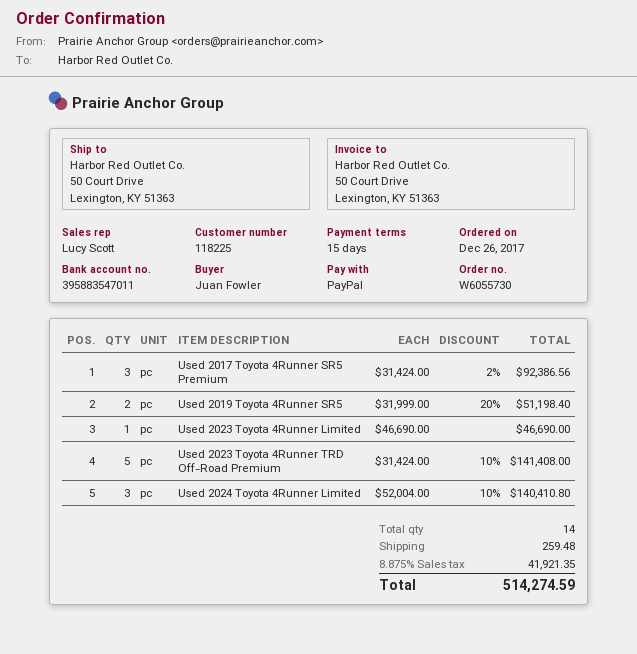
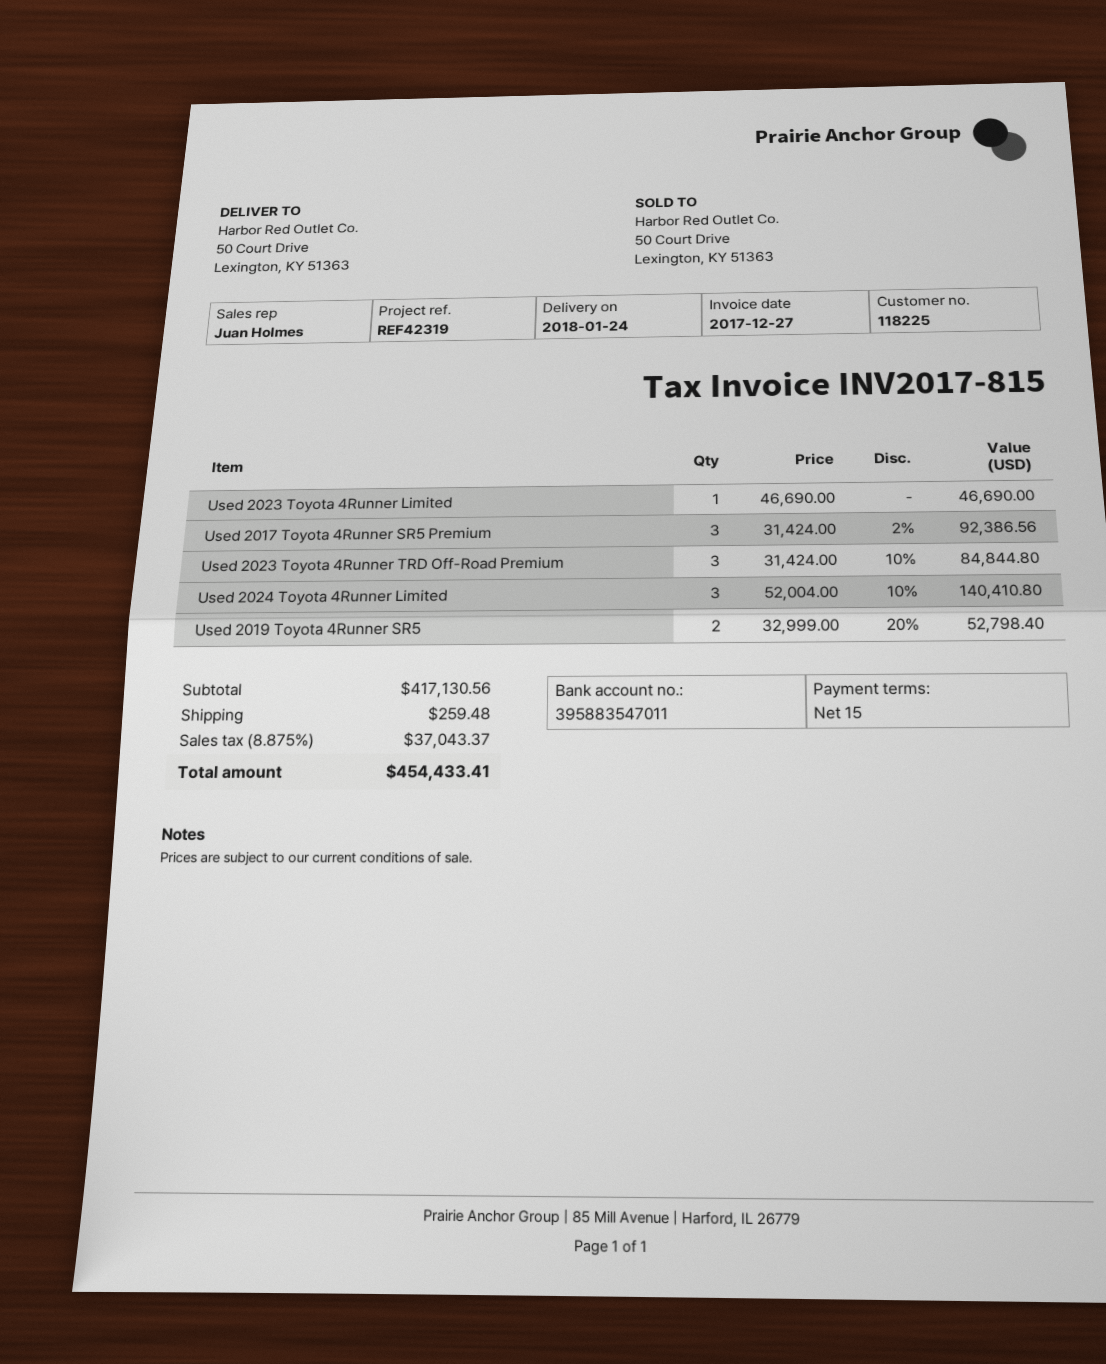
sales rep: Lucy Scott -> Juan Holmes
Used 2019 Toyota 4Runner SR5: 2 x 31999.00 - 20% = 51198.40 -> 2 x 32999.00 - 20% = 52798.40
Used 2023 Toyota 4Runner TRD Off-Road Premium: 5 x 31424.00 - 10% = 141408.00 -> 3 x 31424.00 - 10% = 84844.80
tax: 8.875% = 41921.35 -> 8.875% = 37043.37
total: 514274.59 -> 454433.41

